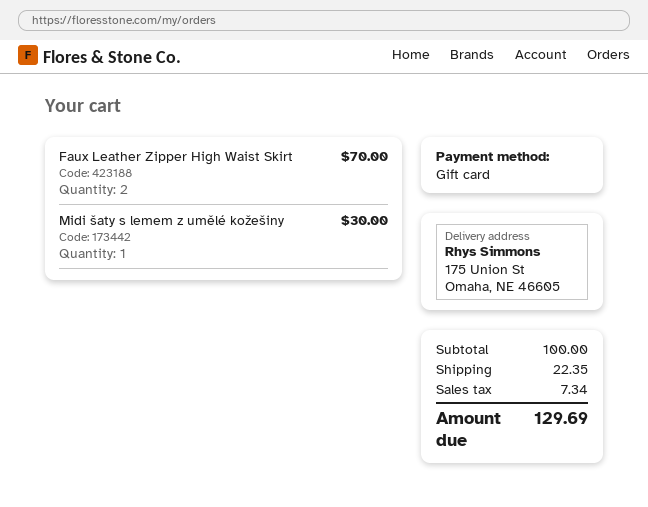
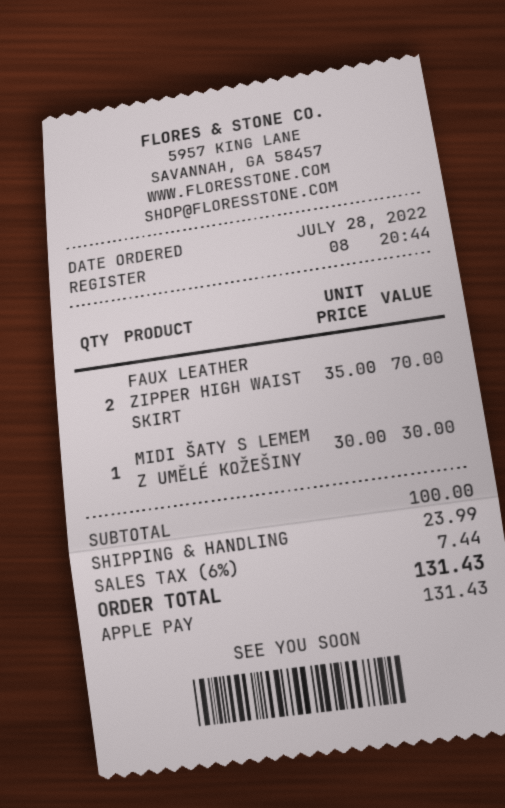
payment method: gift card -> Apple Pay
shipping: 22.35 -> 23.99
tax: 7.34 -> 7.44
total: 129.69 -> 131.43

